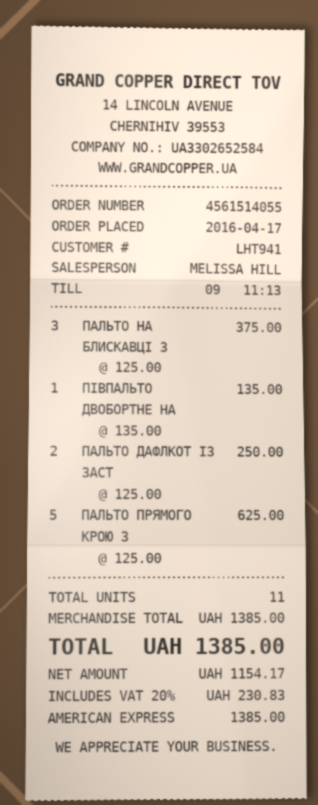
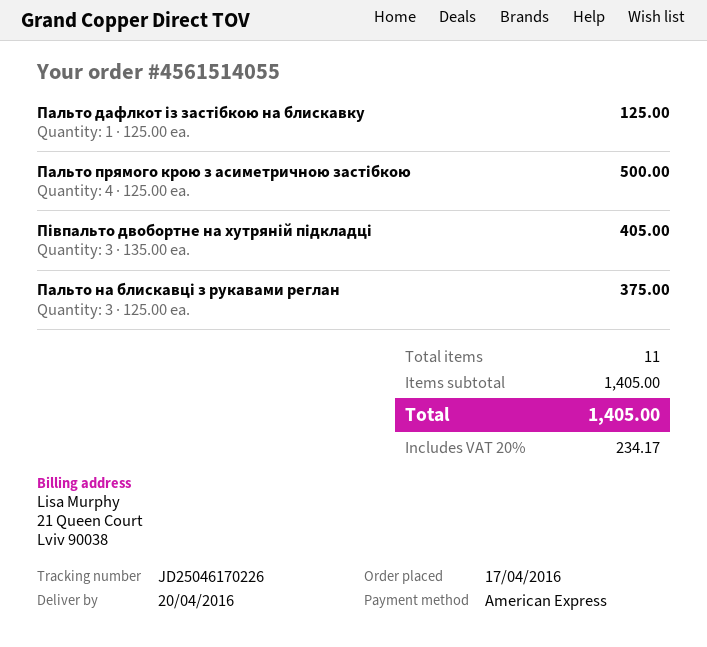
ПІВПАЛЬТО ДВОБОРТНЕ НА: 1 x 135.00 = 135.00 -> 3 x 135.00 = 405.00
ПАЛЬТО ДАФЛКОТ ІЗ ЗАСТ: 2 x 125.00 = 250.00 -> 1 x 125.00 = 125.00
ПАЛЬТО ПРЯМОГО КРОЮ З: 5 x 125.00 = 625.00 -> 4 x 125.00 = 500.00
subtotal: 1385.00 -> 1405.00
tax: 20% = 230.83 -> 20% = 234.17
total: 1385.00 -> 1405.00

